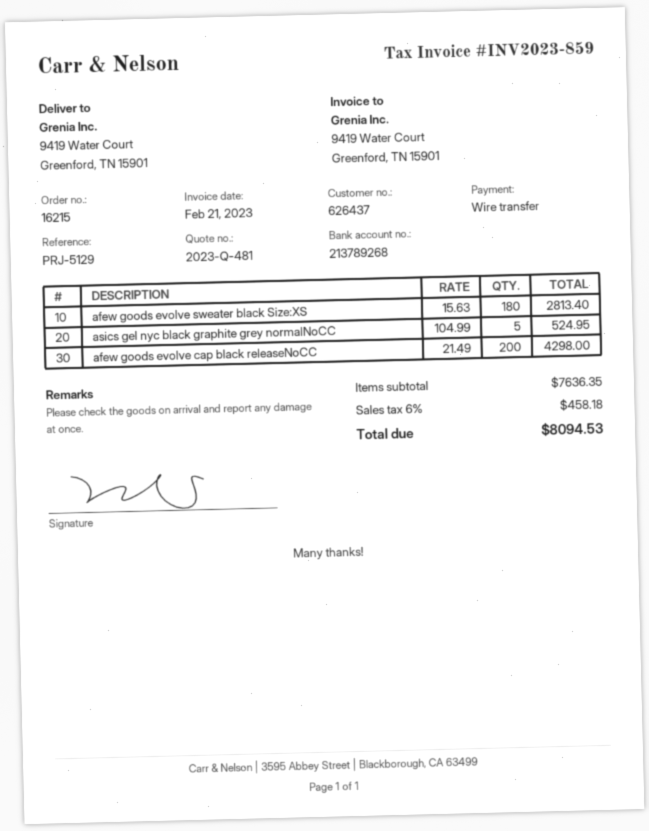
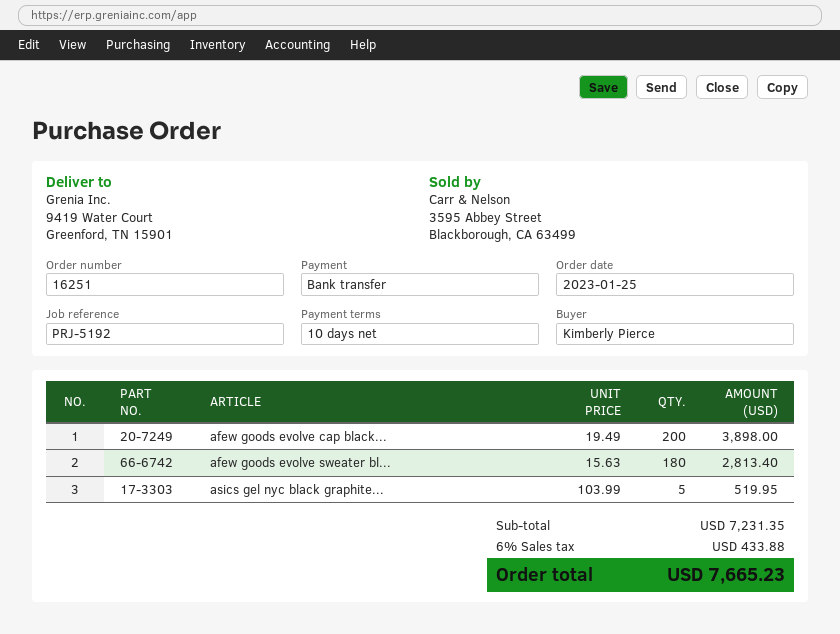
order number: 16215 -> 16251
reference: PRJ-5129 -> PRJ-5192
asics gel nyc black graphite grey normalNoCC: 5 x 104.99 = 524.95 -> 5 x 103.99 = 519.95
afew goods evolve cap black releaseNoCC: 200 x 21.49 = 4298.00 -> 200 x 19.49 = 3898.00
subtotal: 7636.35 -> 7231.35
tax: 6% = 458.18 -> 6% = 433.88
total: 8094.53 -> 7665.23

